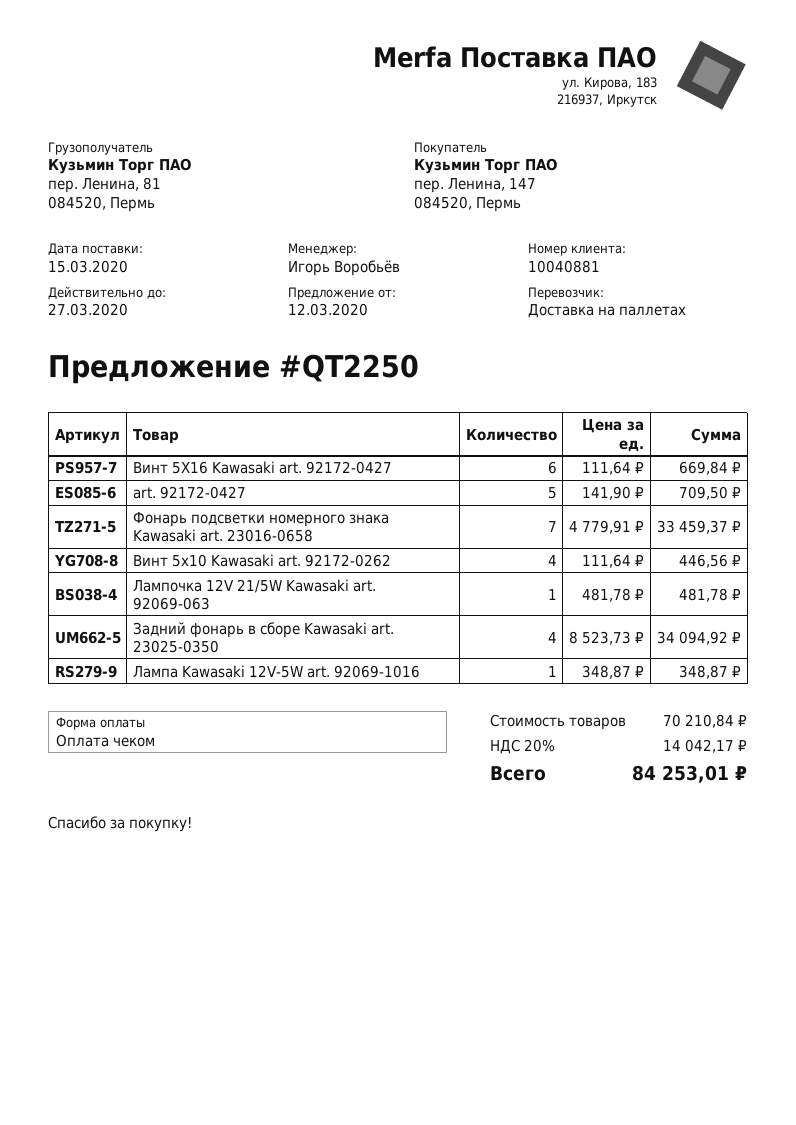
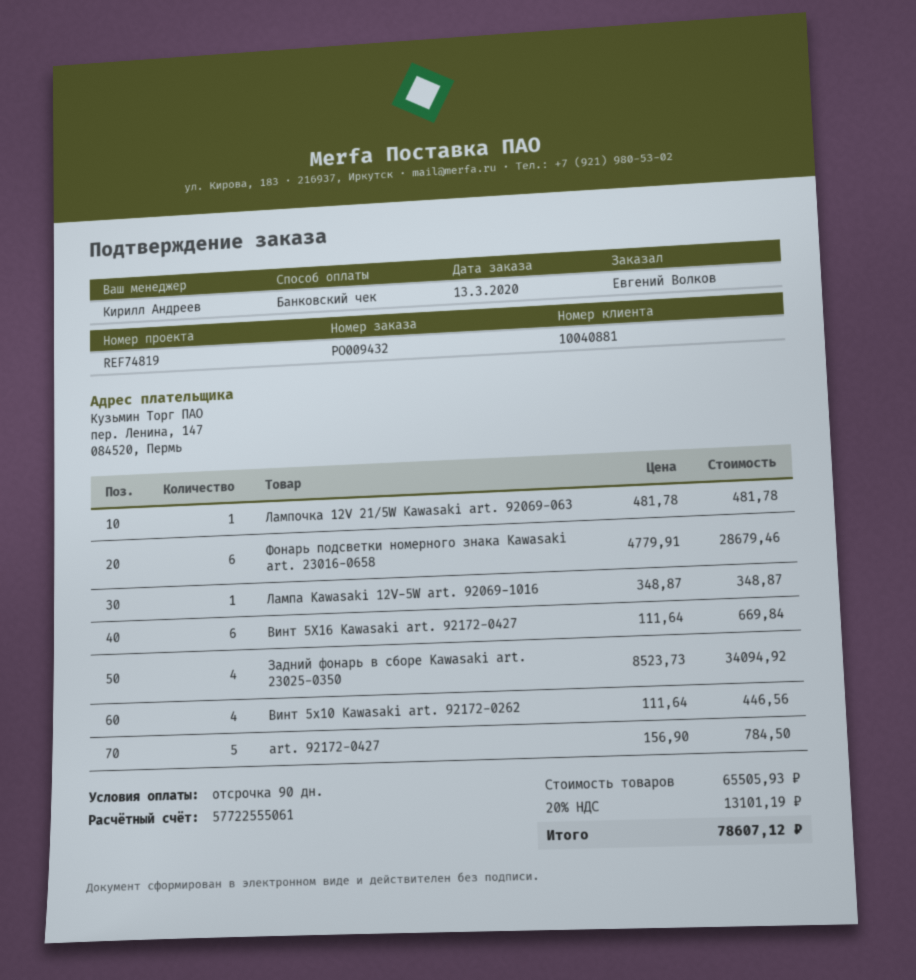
sales rep: Игорь Воробьёв -> Кирилл Андреев
art. 92172-0427: 5 x 141.90 = 709.50 -> 5 x 156.90 = 784.50
Фонарь подсветки номерного знака Kawasaki art. 23016-0658: 7 x 4779.91 = 33459.37 -> 6 x 4779.91 = 28679.46
subtotal: 70210.84 -> 65505.93
tax: 20% = 14042.17 -> 20% = 13101.19
total: 84253.01 -> 78607.12

